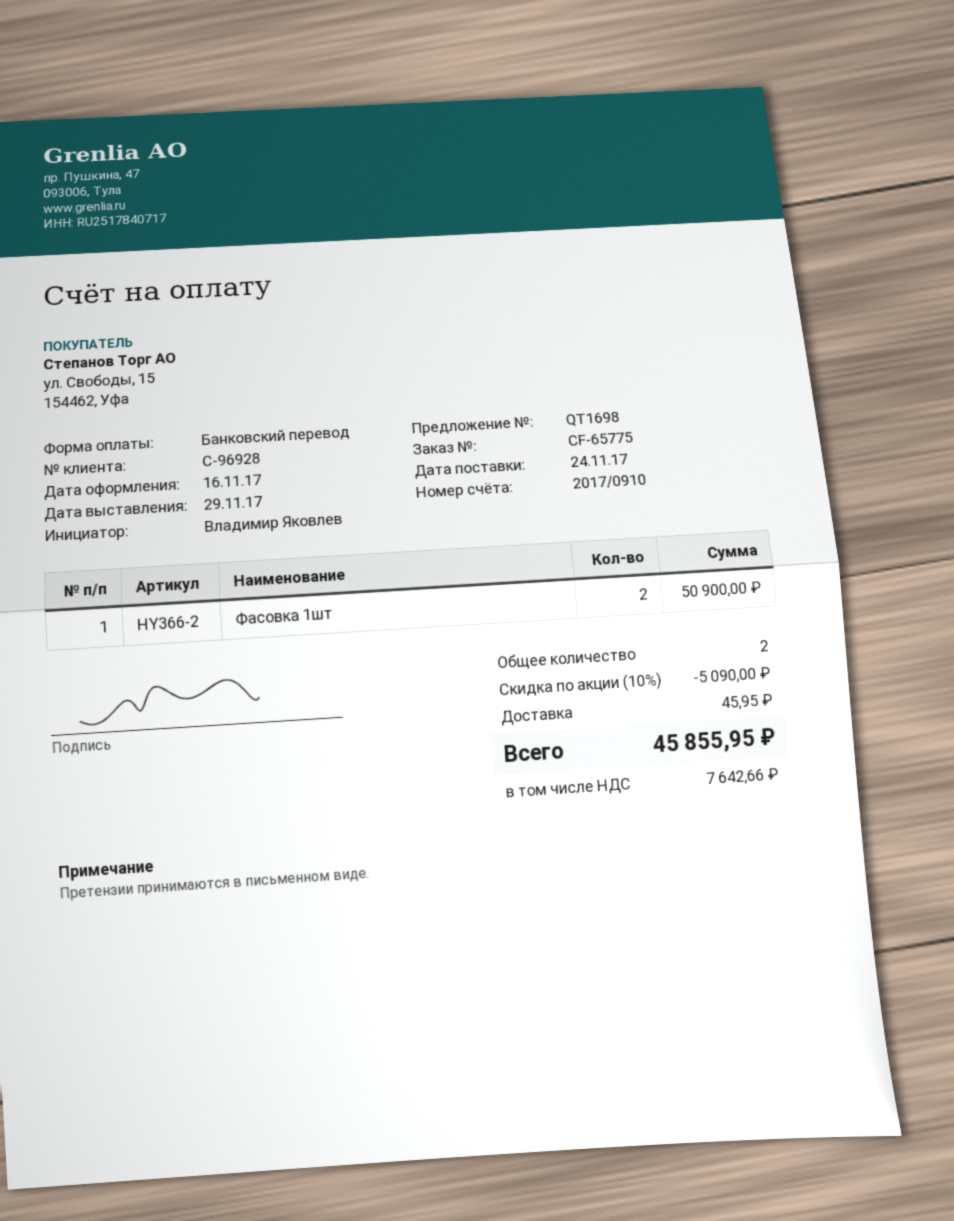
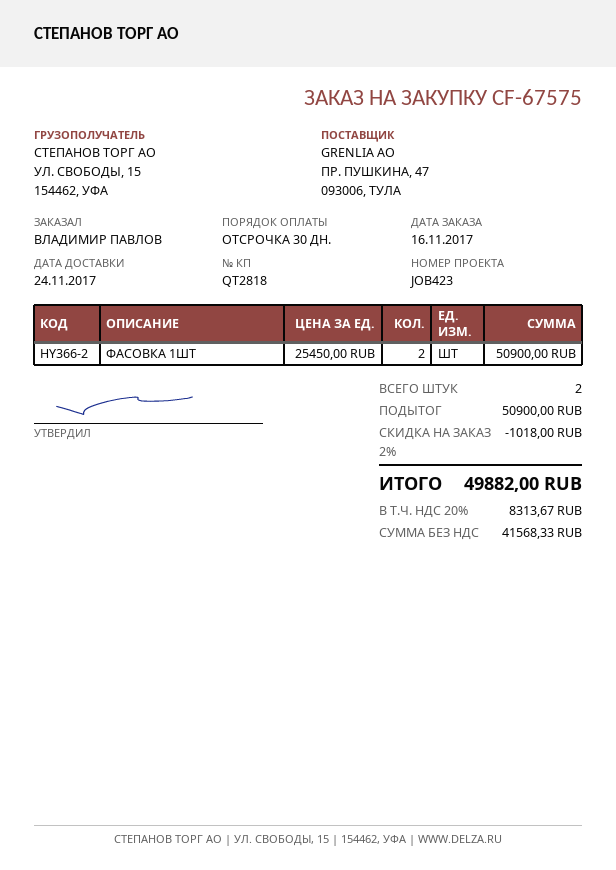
quote number: QT1698 -> QT2818
order number: CF-65775 -> CF-67575
ordered by: Владимир Яковлев -> ВЛАДИМИР ПАВЛОВ
discount: 10% = 5090.00 -> 2% = 1018.00
shipping: 45.95 -> none
tax: 7642.66 -> 8313.67
total: 45855.95 -> 49882.00

